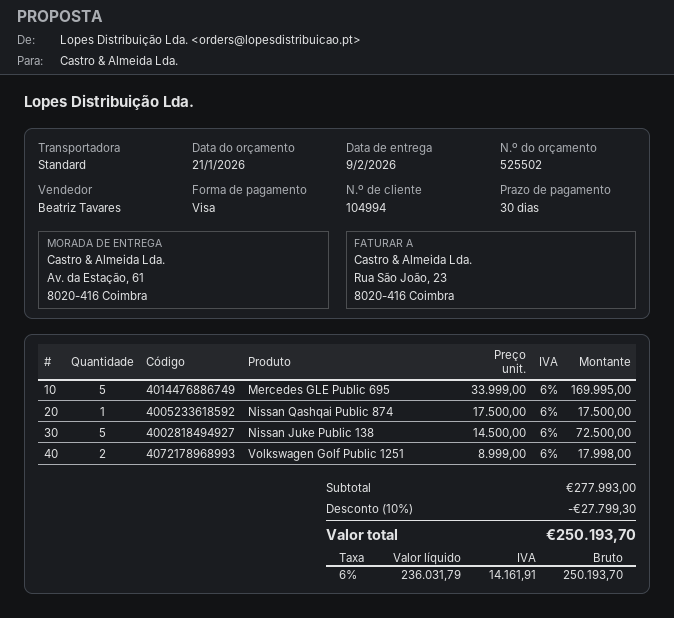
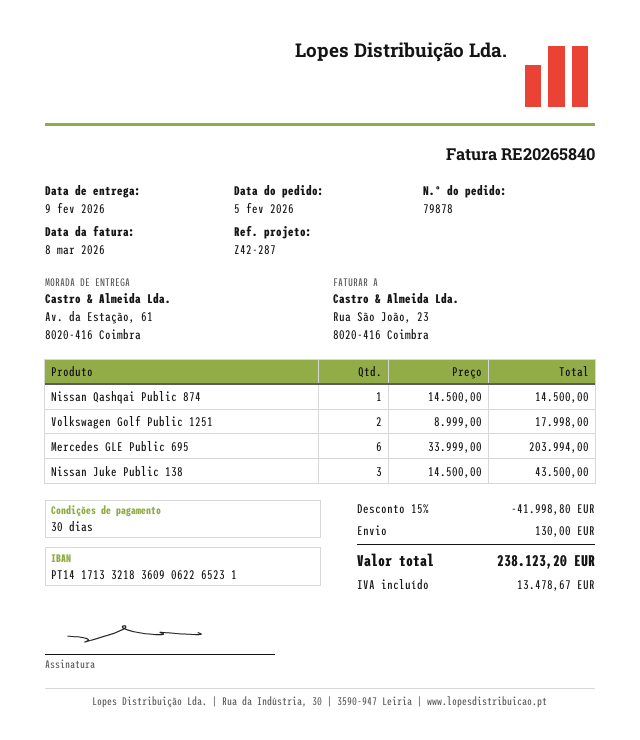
Mercedes GLE Public 695: 5 x 33999.00 = 169995.00 -> 6 x 33999.00 = 203994.00
Nissan Qashqai Public 874: 1 x 17500.00 = 17500.00 -> 1 x 14500.00 = 14500.00
Nissan Juke Public 138: 5 x 14500.00 = 72500.00 -> 3 x 14500.00 = 43500.00
discount: 10% = 27799.30 -> 15% = 41998.80
shipping: none -> 130.00
tax: 14161.91 -> 13478.67
total: 250193.70 -> 238123.20

